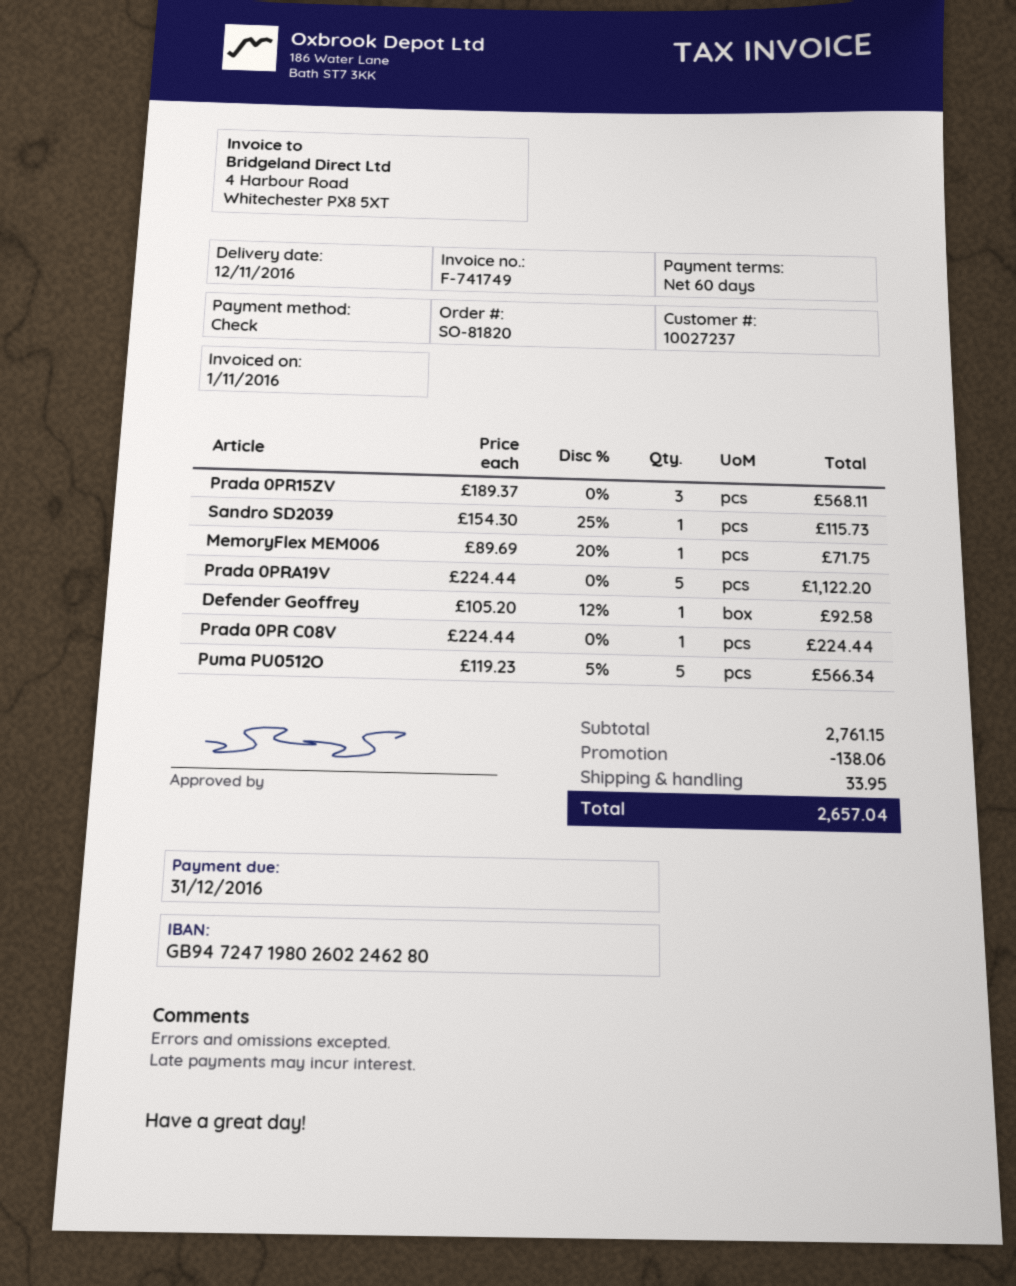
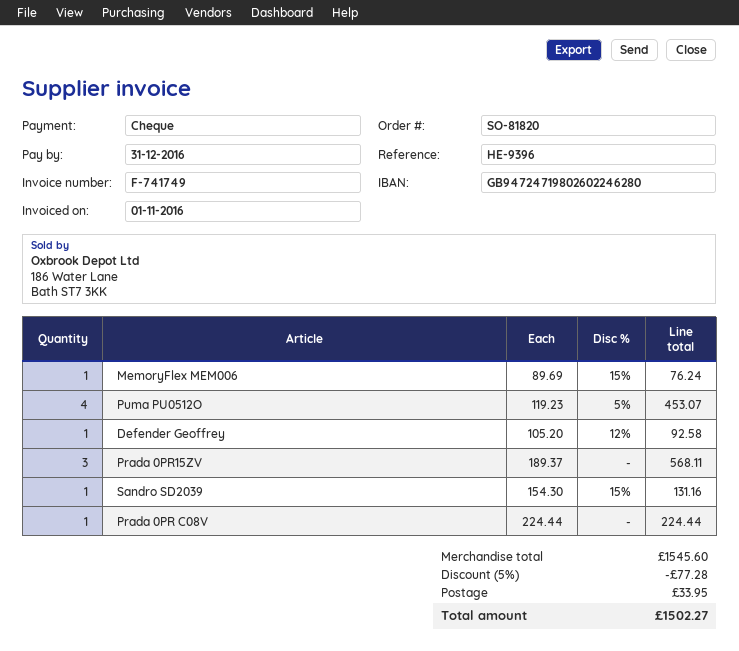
Sandro SD2039: 1 x 154.30 - 25% = 115.73 -> 1 x 154.30 - 15% = 131.16
MemoryFlex MEM006: 1 x 89.69 - 20% = 71.75 -> 1 x 89.69 - 15% = 76.24
Prada 0PRA19V: 5 x 224.44 = 1122.20 -> none
Puma PU0512O: 5 x 119.23 - 5% = 566.34 -> 4 x 119.23 - 5% = 453.07
subtotal: 2761.15 -> 1545.60
discount: 138.06 -> 77.28
total: 2657.04 -> 1502.27

